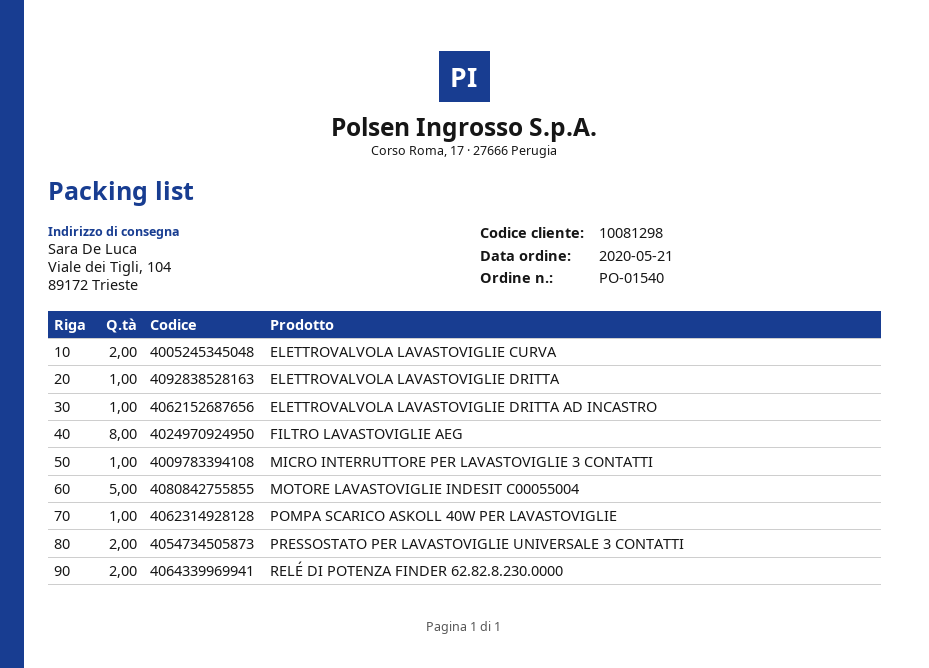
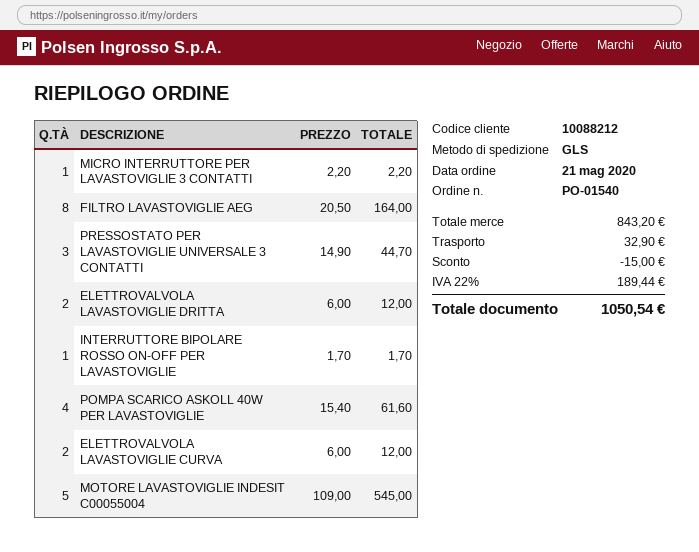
customer number: 10081298 -> 10088212
ELETTROVALVOLA LAVASTOVIGLIE DRITTA: 1 -> 2
ELETTROVALVOLA LAVASTOVIGLIE DRITTA AD INCASTRO: 1 -> none
POMPA SCARICO ASKOLL 40W PER LAVASTOVIGLIE: 1 -> 4
PRESSOSTATO PER LAVASTOVIGLIE UNIVERSALE 3 CONTATTI: 2 -> 3
RELÉ DI POTENZA FINDER 62.82.8.230.0000: 2 -> none
INTERRUTTORE BIPOLARE ROSSO ON-OFF PER LAVASTOVIGLIE: none -> 1

